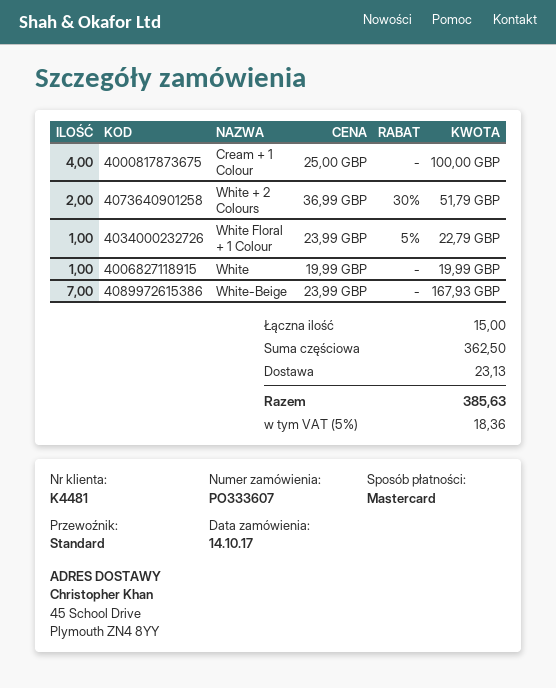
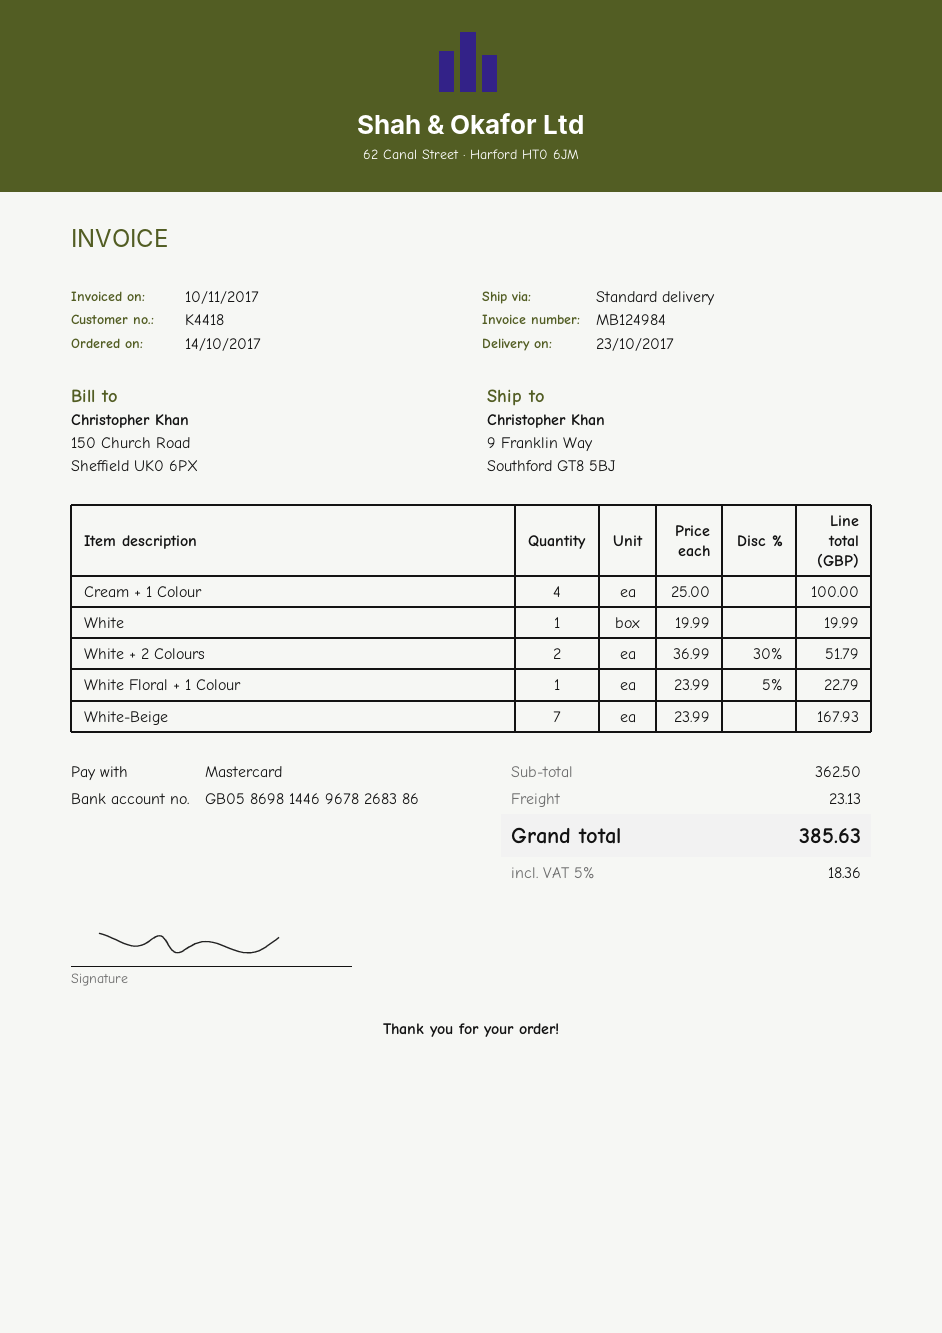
customer number: K4481 -> K4418
ship to: 45 School Drive, Plymouth ZN4 8YY -> 9 Franklin Way, Southford GT8 5BJ

